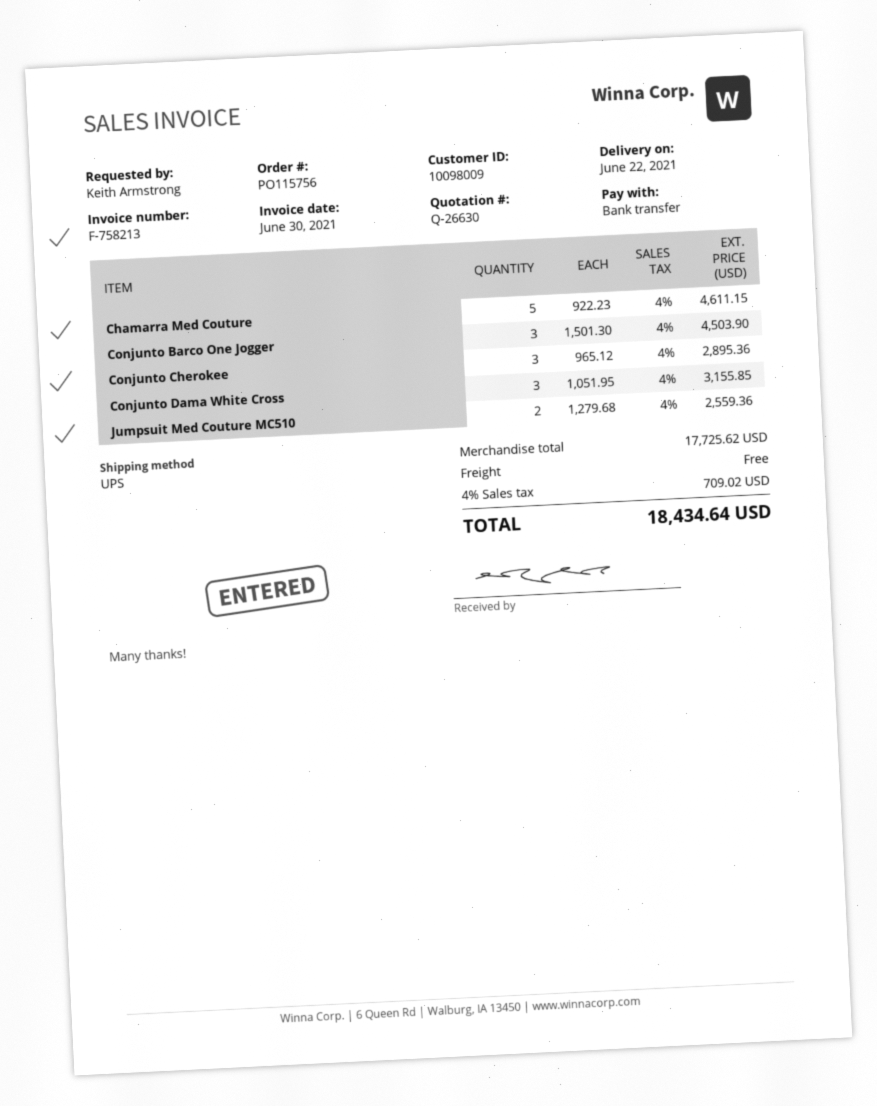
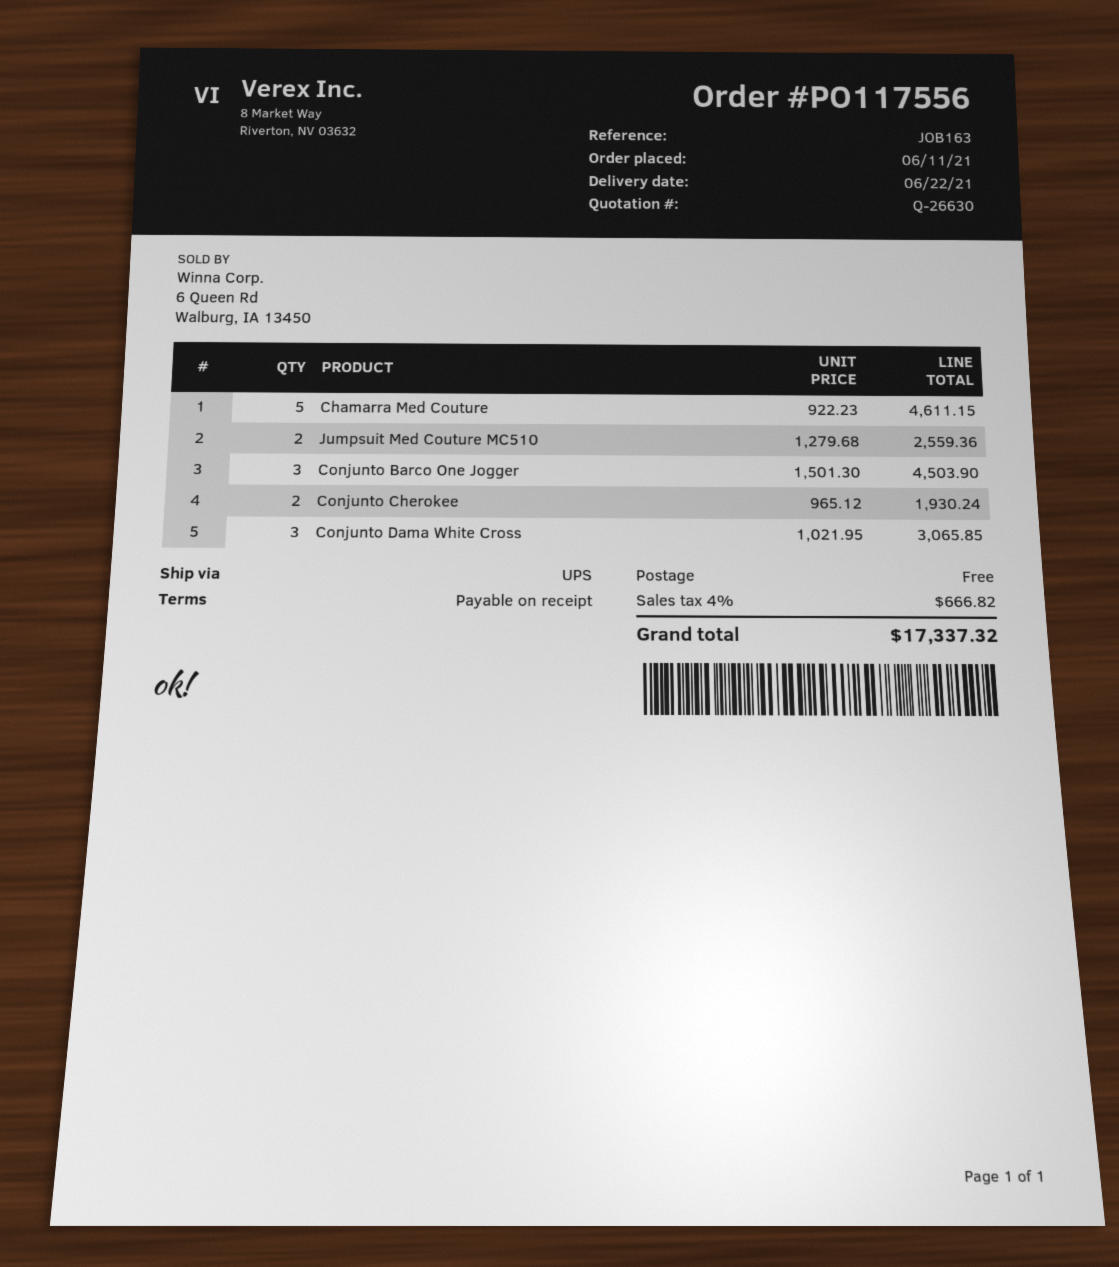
order number: PO115756 -> PO117556
Conjunto Cherokee: 3 x 965.12 = 2895.36 -> 2 x 965.12 = 1930.24
Conjunto Dama White Cross: 3 x 1051.95 = 3155.85 -> 3 x 1021.95 = 3065.85
tax: 4% = 709.02 -> 4% = 666.82
total: 18434.64 -> 17337.32

